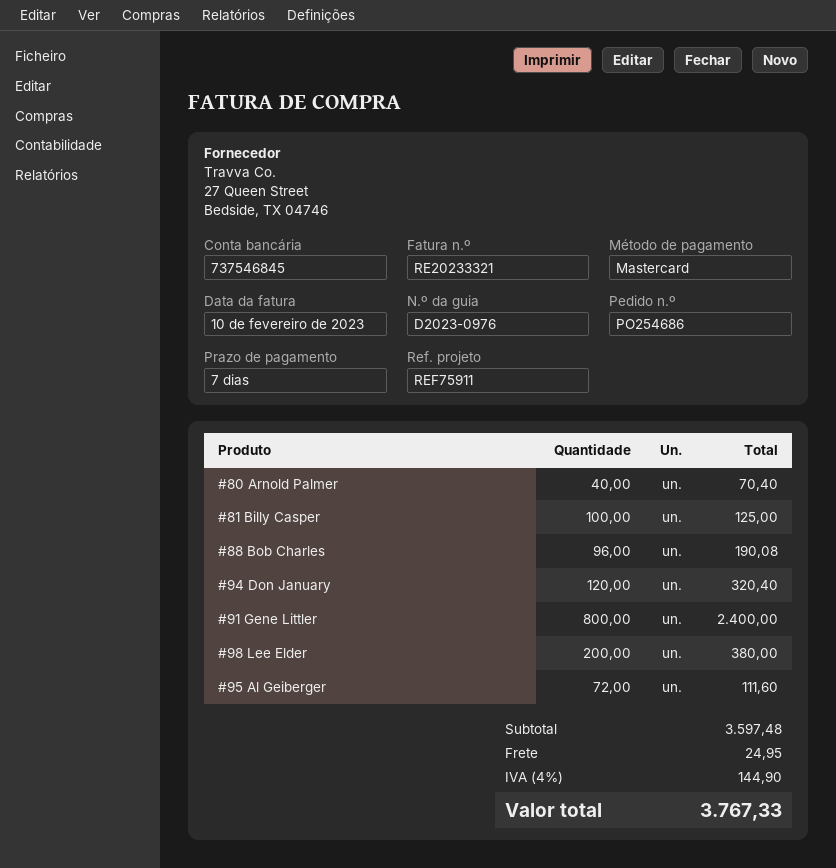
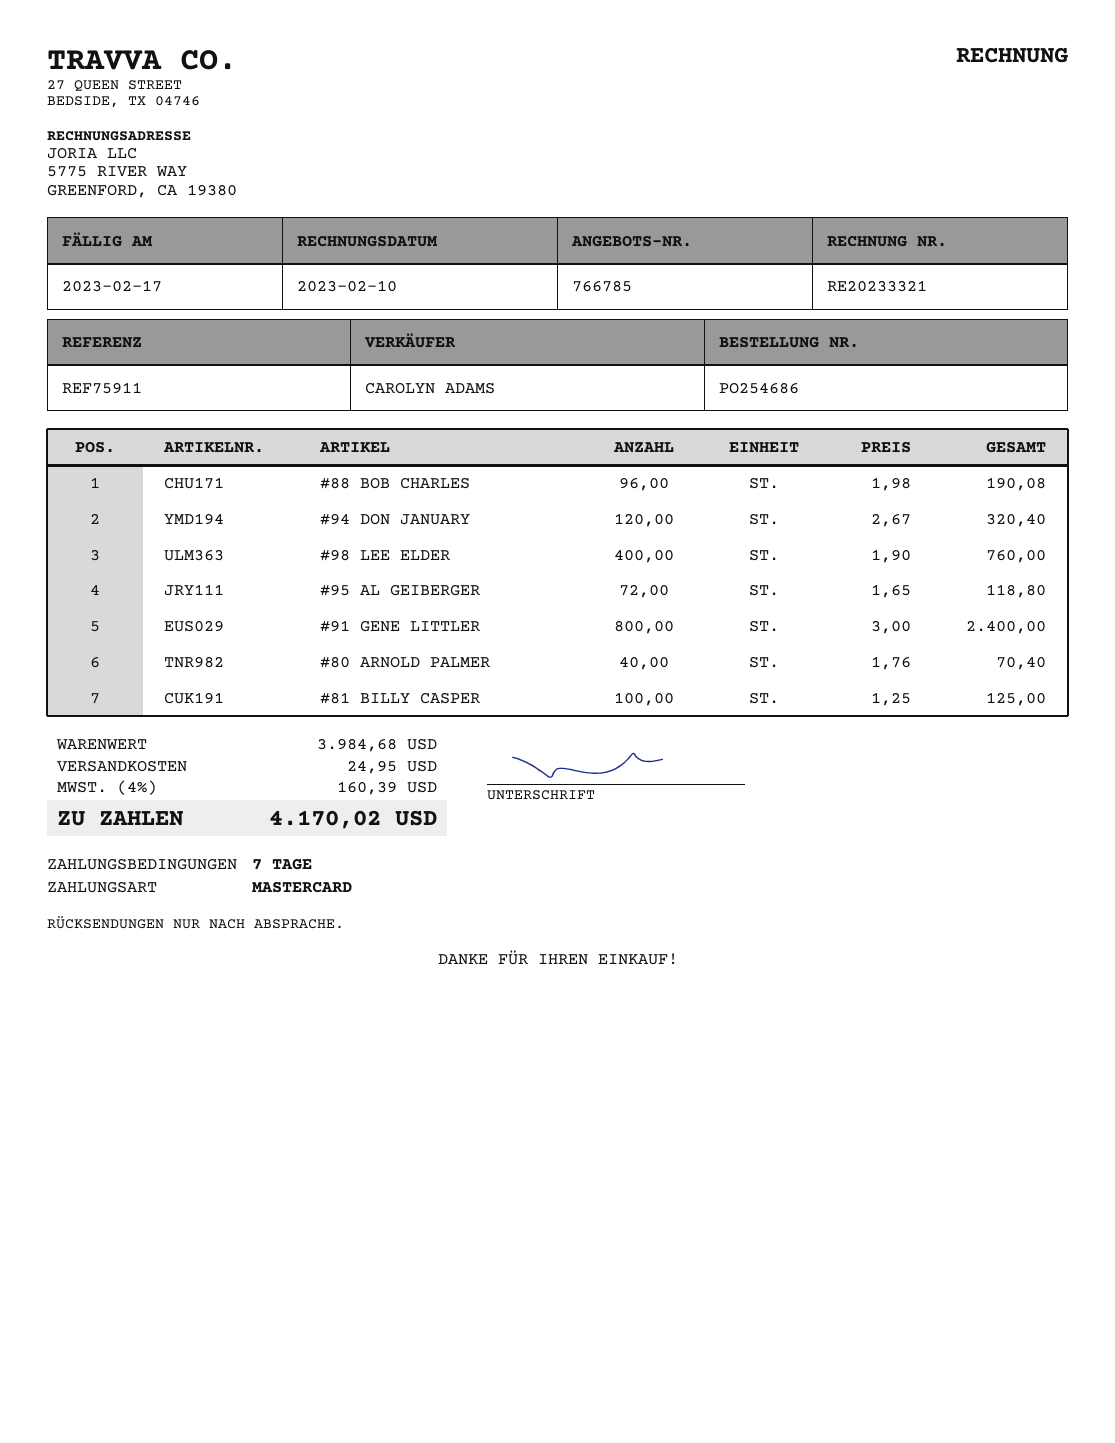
#98 Lee Elder: 200 for 380.00 -> 400 for 760.00
#95 Al Geiberger: 72 for 111.60 -> 72 for 118.80
subtotal: 3597.48 -> 3984.68
tax: 4% = 144.90 -> 4% = 160.39
total: 3767.33 -> 4170.02

